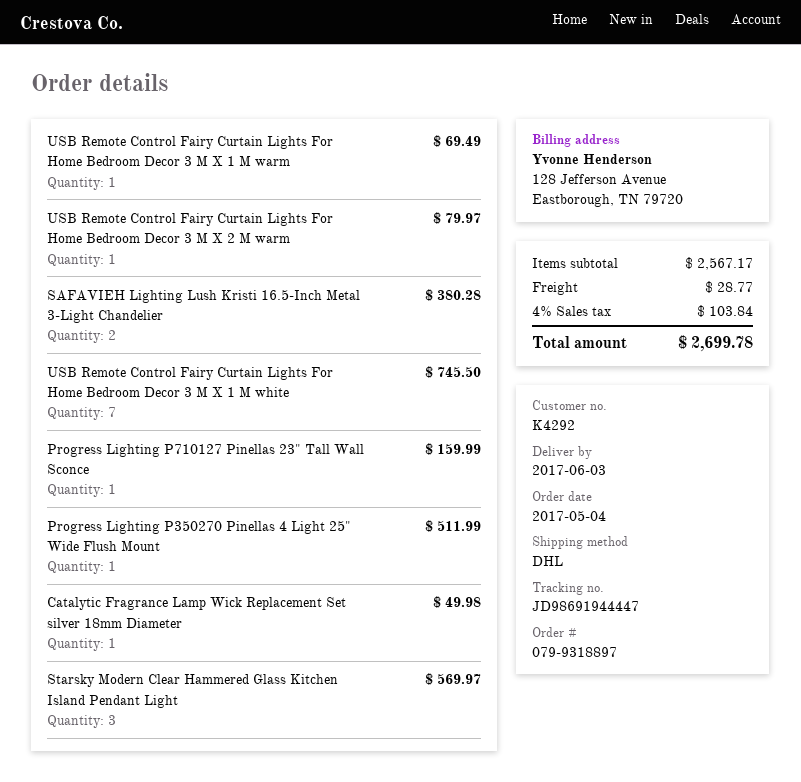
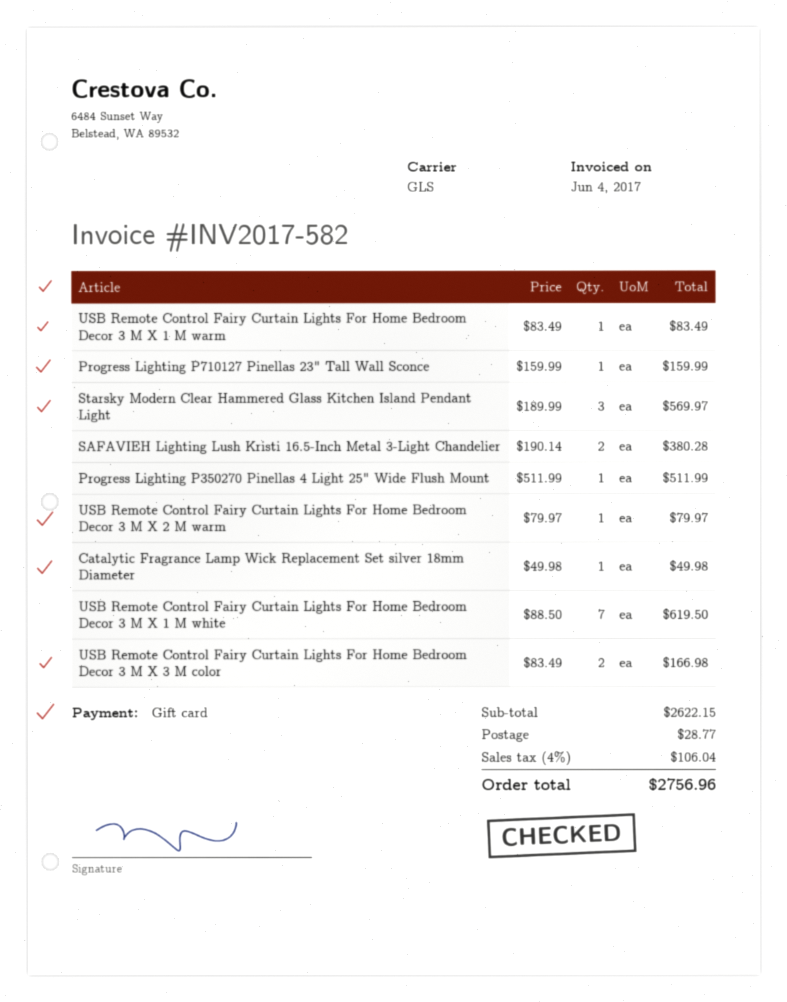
shipping method: DHL -> GLS
USB Remote Control Fairy Curtain Lights For Home Bedroom Decor 3 M X 1 M warm: 1 for 69.49 -> 1 for 83.49
USB Remote Control Fairy Curtain Lights For Home Bedroom Decor 3 M X 1 M white: 7 for 745.50 -> 7 for 619.50
USB Remote Control Fairy Curtain Lights For Home Bedroom Decor 3 M X 3 M color: none -> 2 for 166.98
subtotal: 2567.17 -> 2622.15
tax: 4% = 103.84 -> 4% = 106.04
total: 2699.78 -> 2756.96

